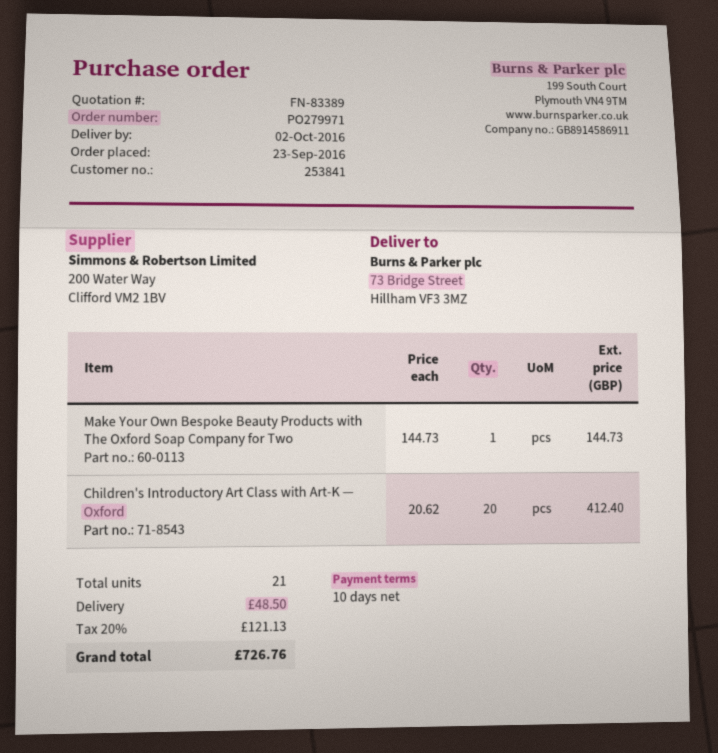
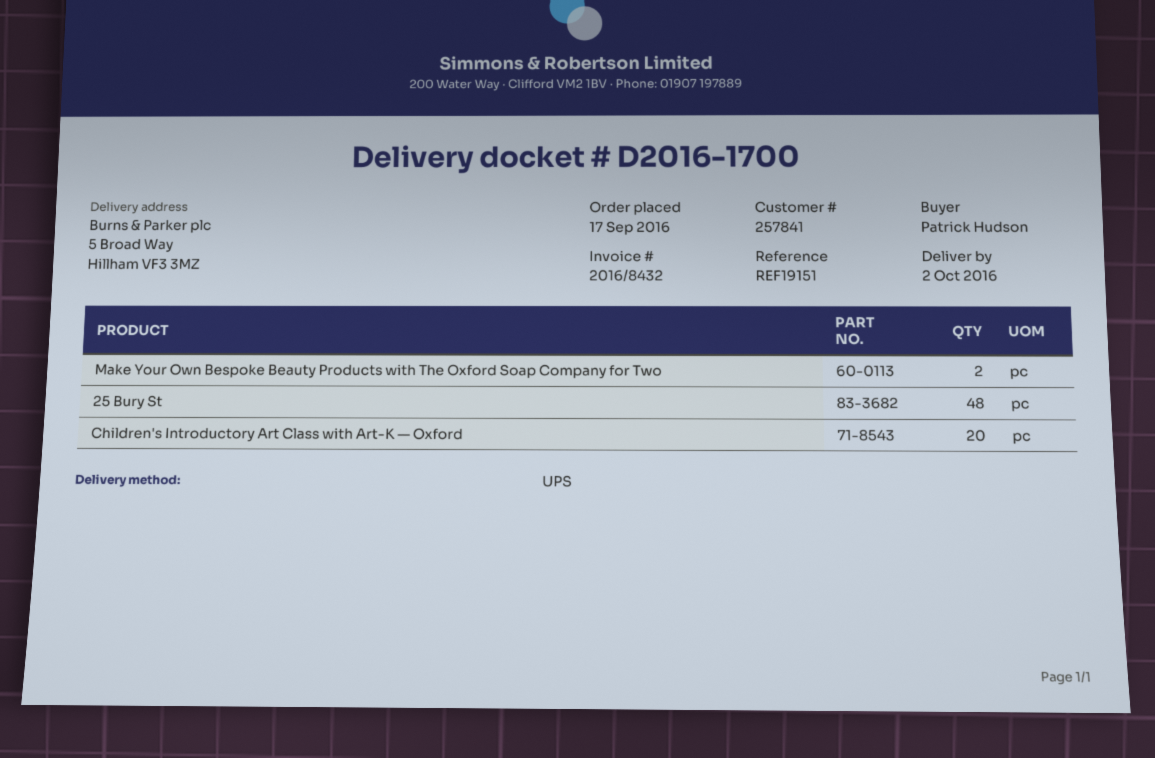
order date: 2016-09-23 -> 2016-09-17
customer number: 253841 -> 257841
ship to: 73 Bridge Street, Hillham VF3 3MZ -> 5 Broad Way, Hillham VF3 3MZ
Make Your Own Bespoke Beauty Products with The Oxford Soap Company for Two: 1 -> 2
25 Bury St: none -> 48

